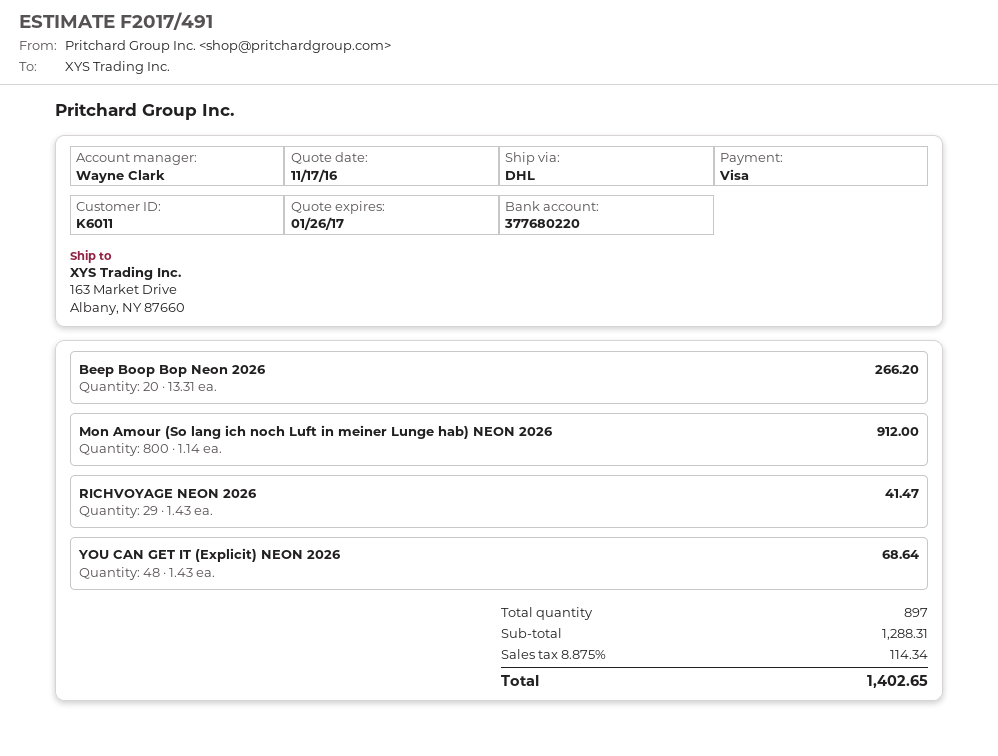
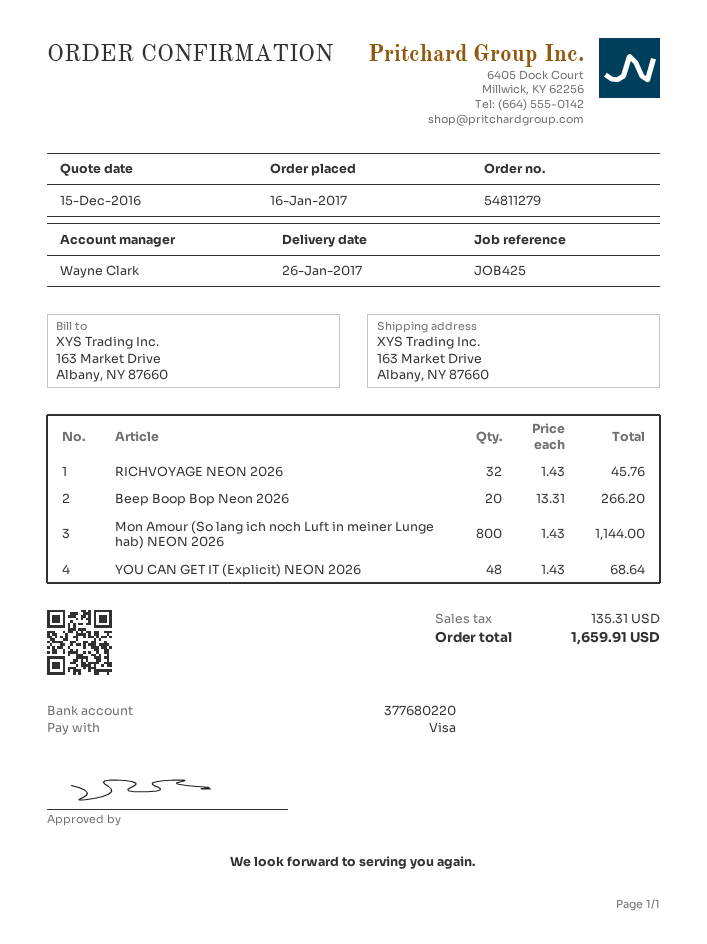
quote date: 2016-11-17 -> 2016-12-15
Mon Amour (So lang ich noch Luft in meiner Lunge hab) NEON 2026: 800 x 1.14 = 912.00 -> 800 x 1.43 = 1144.00
RICHVOYAGE NEON 2026: 29 x 1.43 = 41.47 -> 32 x 1.43 = 45.76
tax: 114.34 -> 135.31
total: 1402.65 -> 1659.91

